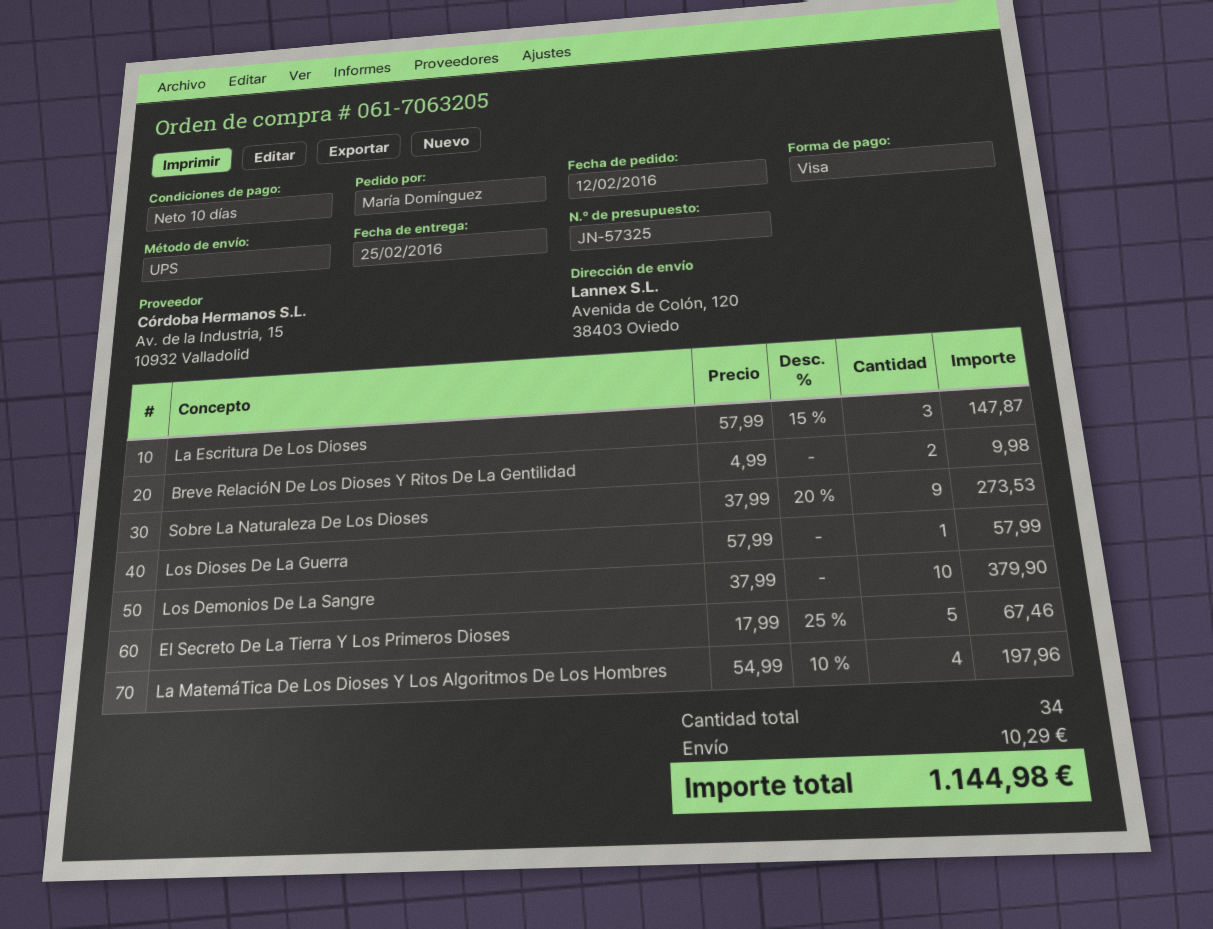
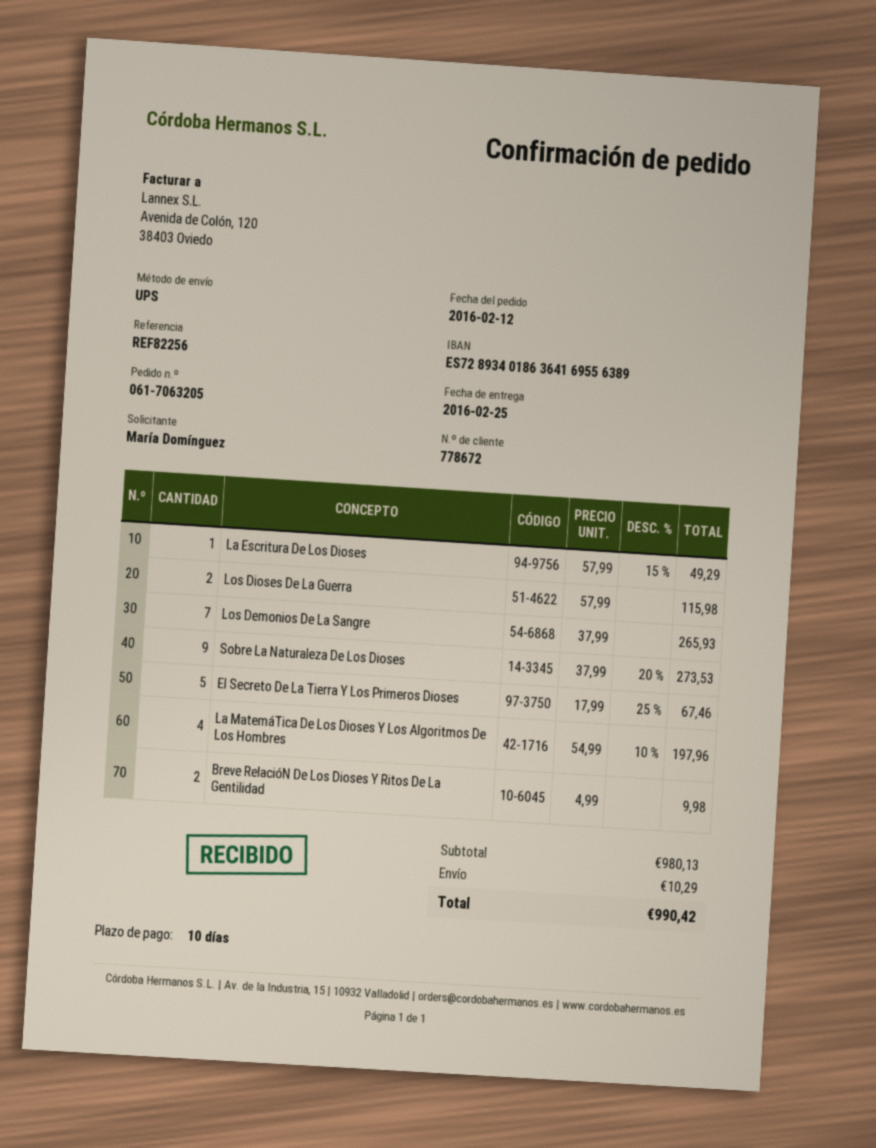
La Escritura De Los Dioses: 3 x 57.99 - 15% = 147.87 -> 1 x 57.99 - 15% = 49.29
Los Dioses De La Guerra: 1 x 57.99 = 57.99 -> 2 x 57.99 = 115.98
Los Demonios De La Sangre: 10 x 37.99 = 379.90 -> 7 x 37.99 = 265.93
total: 1144.98 -> 990.42

